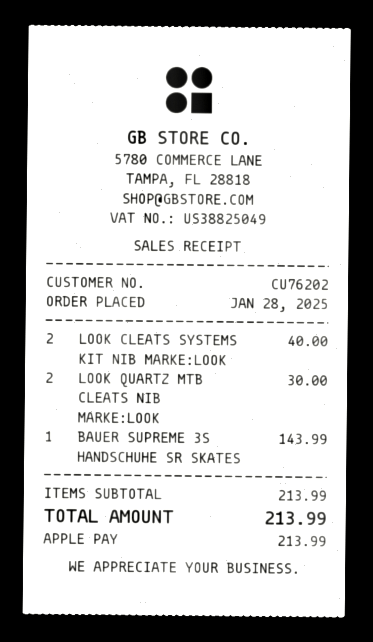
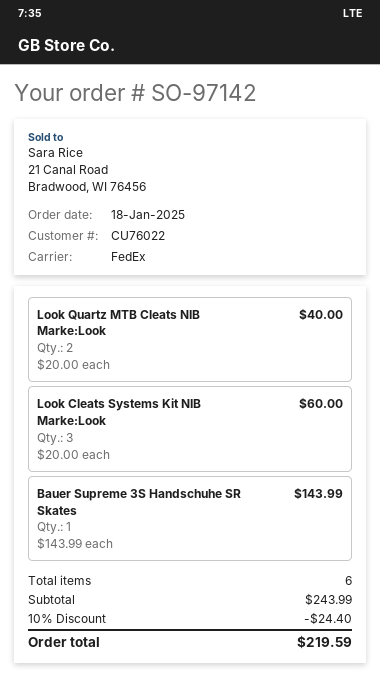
order date: 2025-01-28 -> 2025-01-18
customer number: CU76202 -> CU76022
LOOK CLEATS SYSTEMS KIT NIB MARKE:LOOK: 2 for 40.00 -> 3 for 60.00
LOOK QUARTZ MTB CLEATS NIB MARKE:LOOK: 2 for 30.00 -> 2 for 40.00
subtotal: 213.99 -> 243.99
discount: none -> 10% = 24.40
total: 213.99 -> 219.59

